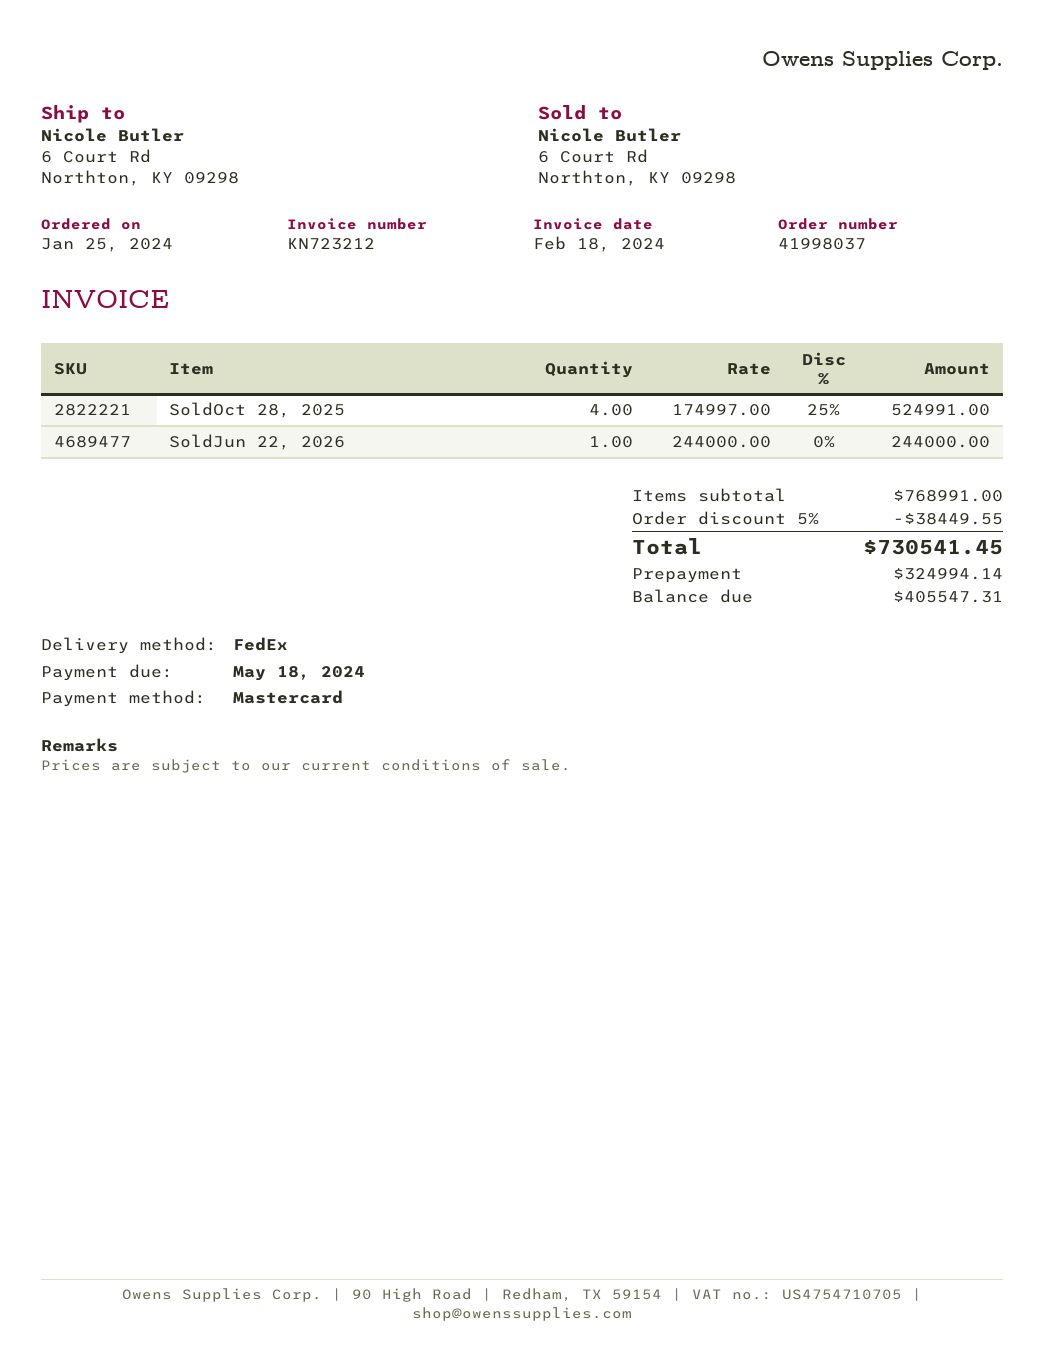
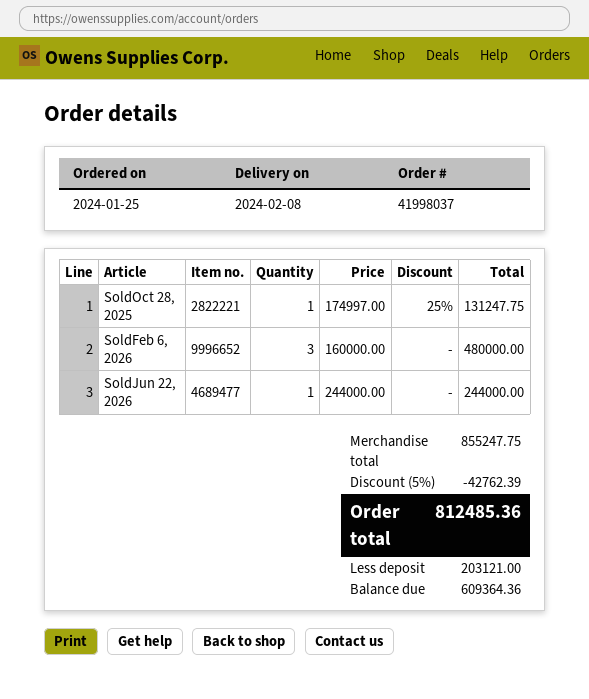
SoldOct 28, 2025: 4 x 174997.00 - 25% = 524991.00 -> 1 x 174997.00 - 25% = 131247.75
SoldFeb 6, 2026: none -> 3 x 160000.00 = 480000.00
subtotal: 768991.00 -> 855247.75
discount: 5% = 38449.55 -> 5% = 42762.39
total: 730541.45 -> 812485.36
deposit: 324994.14 -> 203121.00
balance: 405547.31 -> 609364.36

